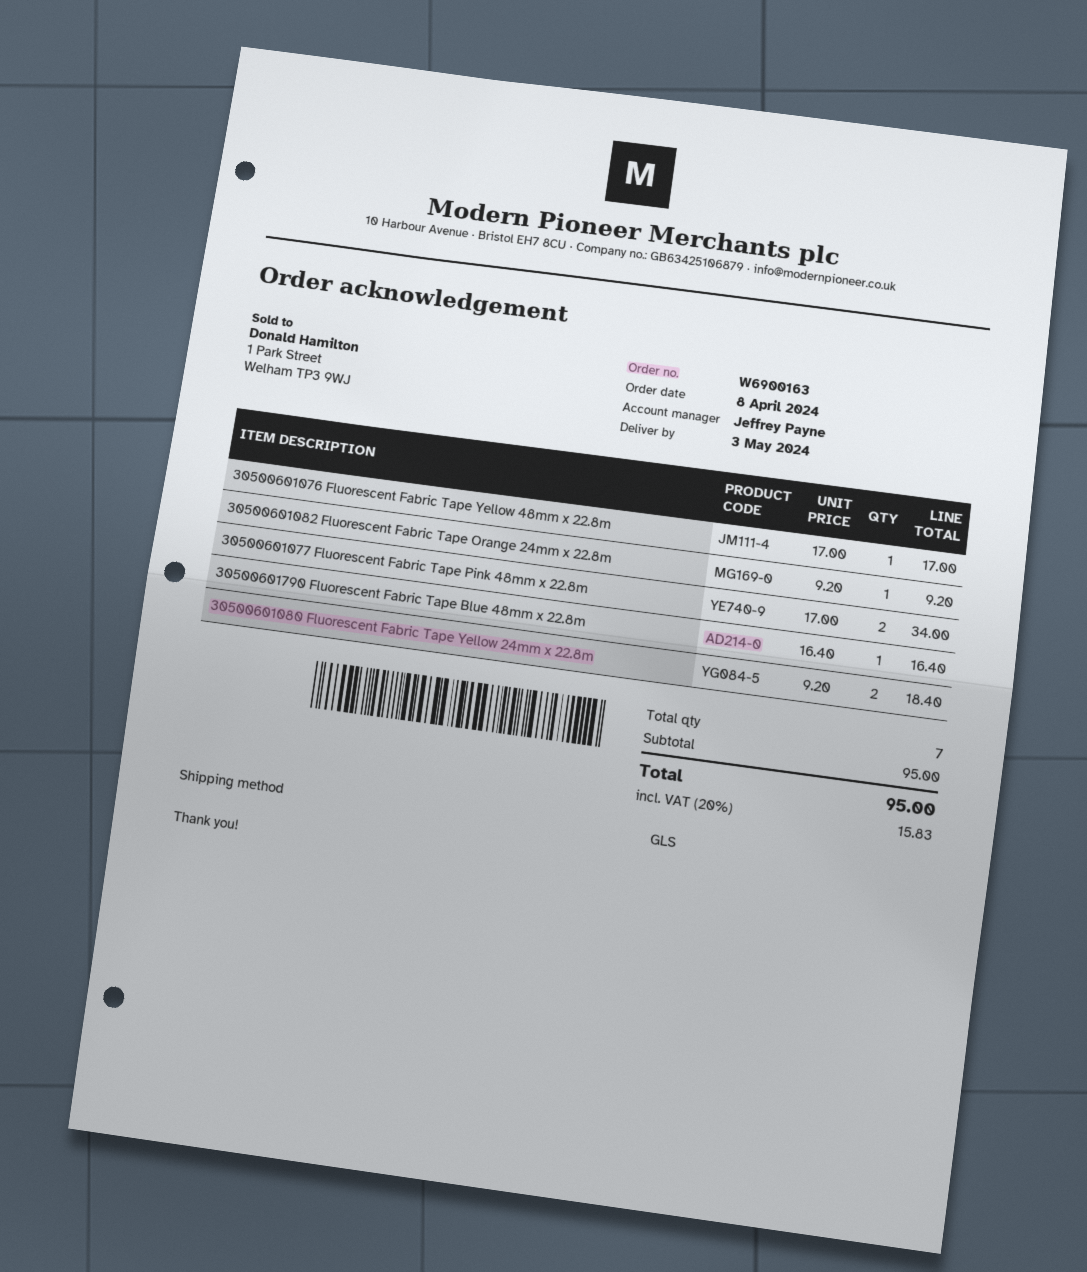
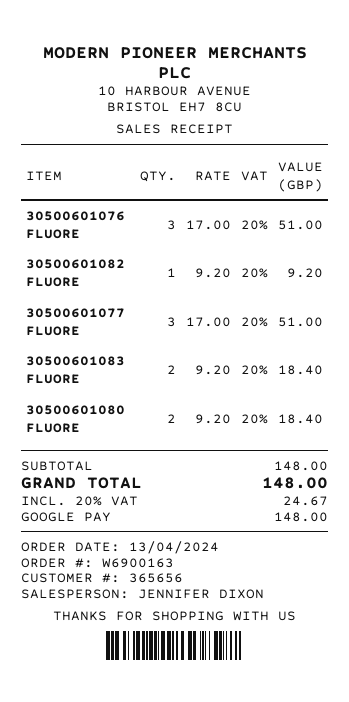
order date: 2024-04-08 -> 2024-04-13
sales rep: Jeffrey Payne -> JENNIFER DIXON
30500601076 Fluorescent Fabric Tape Yellow 48mm x 22.8m: 1 x 17.00 = 17.00 -> 3 x 17.00 = 51.00
30500601077 Fluorescent Fabric Tape Pink 48mm x 22.8m: 2 x 17.00 = 34.00 -> 3 x 17.00 = 51.00
30500601790 Fluorescent Fabric Tape Blue 48mm x 22.8m: 1 x 16.40 = 16.40 -> none
30500601083 FLUORE: none -> 2 x 9.20 = 18.40
subtotal: 95.00 -> 148.00
tax: 20% = 15.83 -> 20% = 24.67
total: 95.00 -> 148.00

